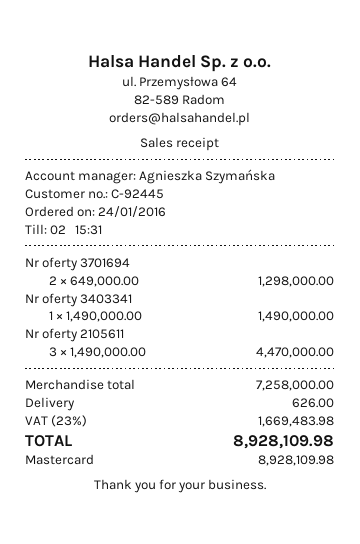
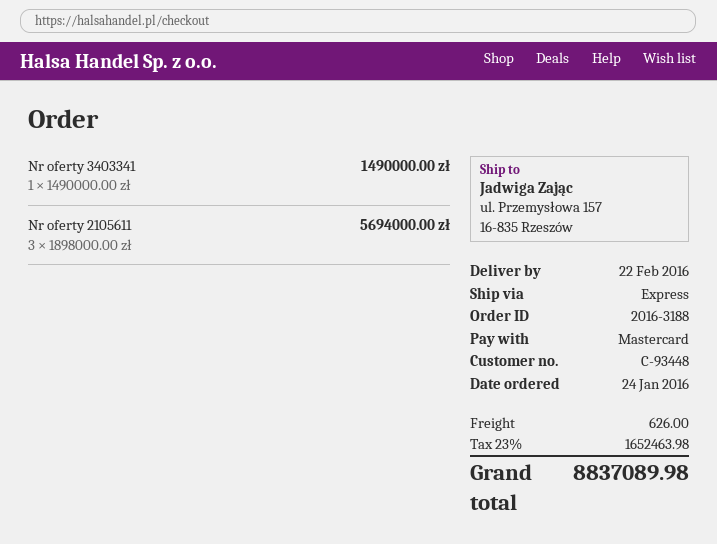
customer number: C-92445 -> C-93448
Nr oferty 3701694: 2 x 649000.00 = 1298000.00 -> none
Nr oferty 2105611: 3 x 1490000.00 = 4470000.00 -> 3 x 1898000.00 = 5694000.00
tax: 23% = 1669483.98 -> 23% = 1652463.98
total: 8928109.98 -> 8837089.98

